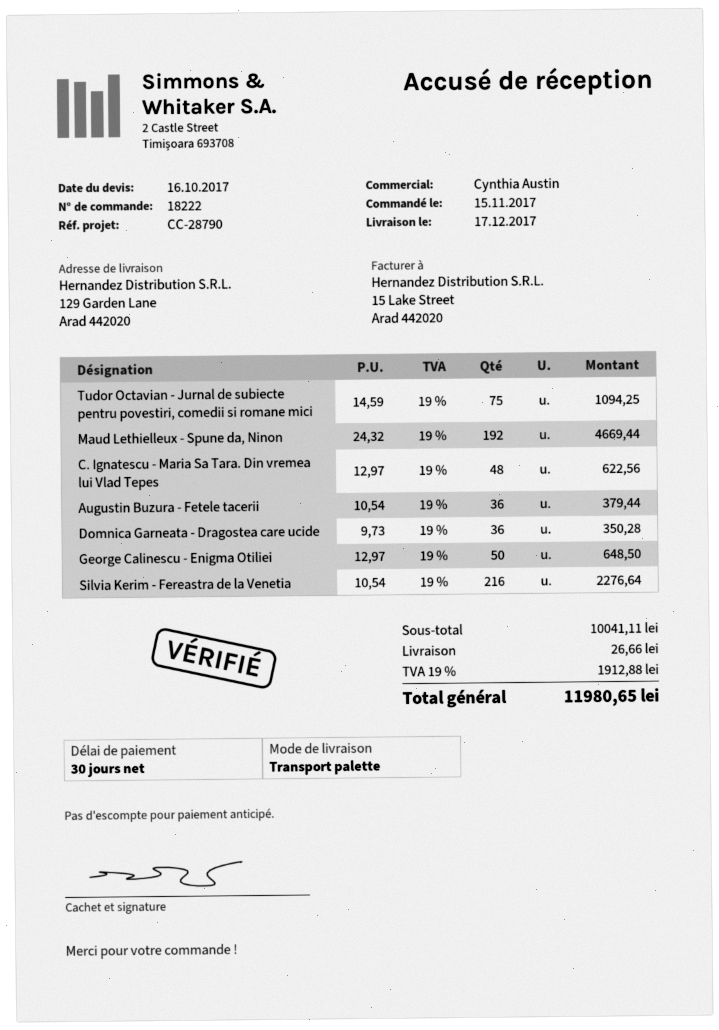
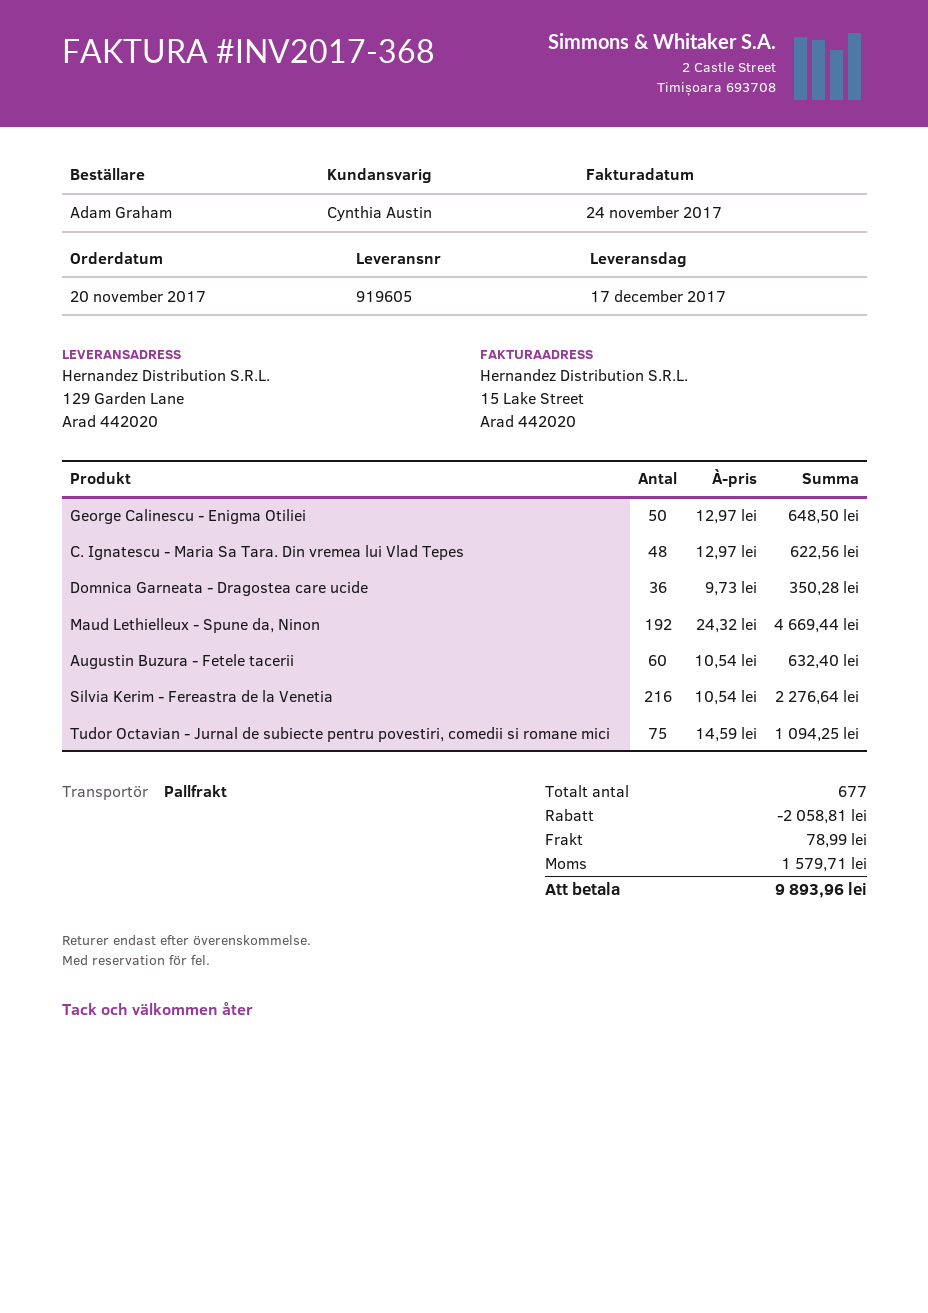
order date: 2017-11-15 -> 2017-11-20
Augustin Buzura - Fetele tacerii: 36 x 10.54 = 379.44 -> 60 x 10.54 = 632.40
discount: none -> 2058.81
shipping: 26.66 -> 78.99
tax: 1912.88 -> 1579.71
total: 11980.65 -> 9893.96

